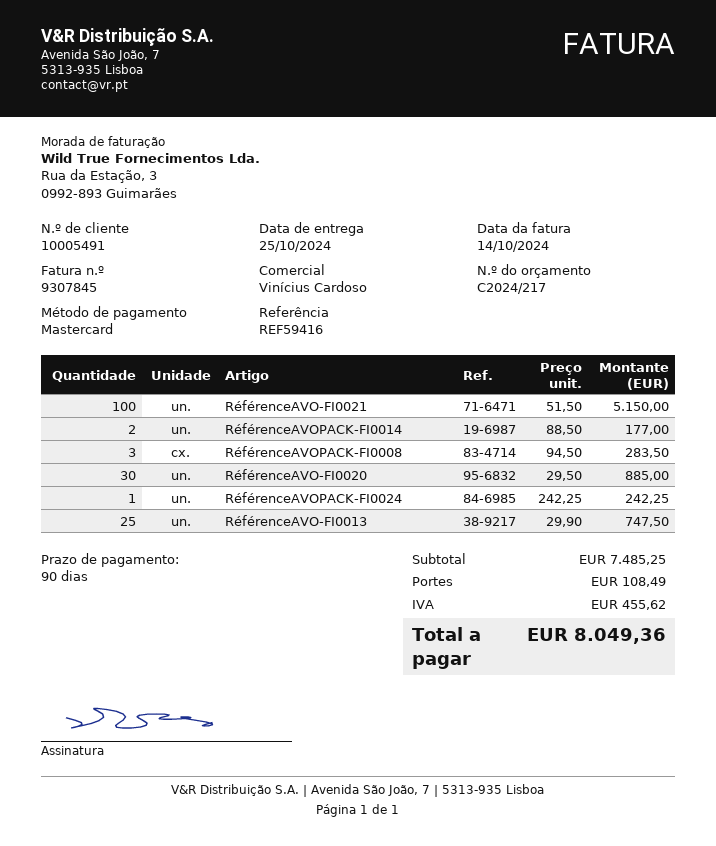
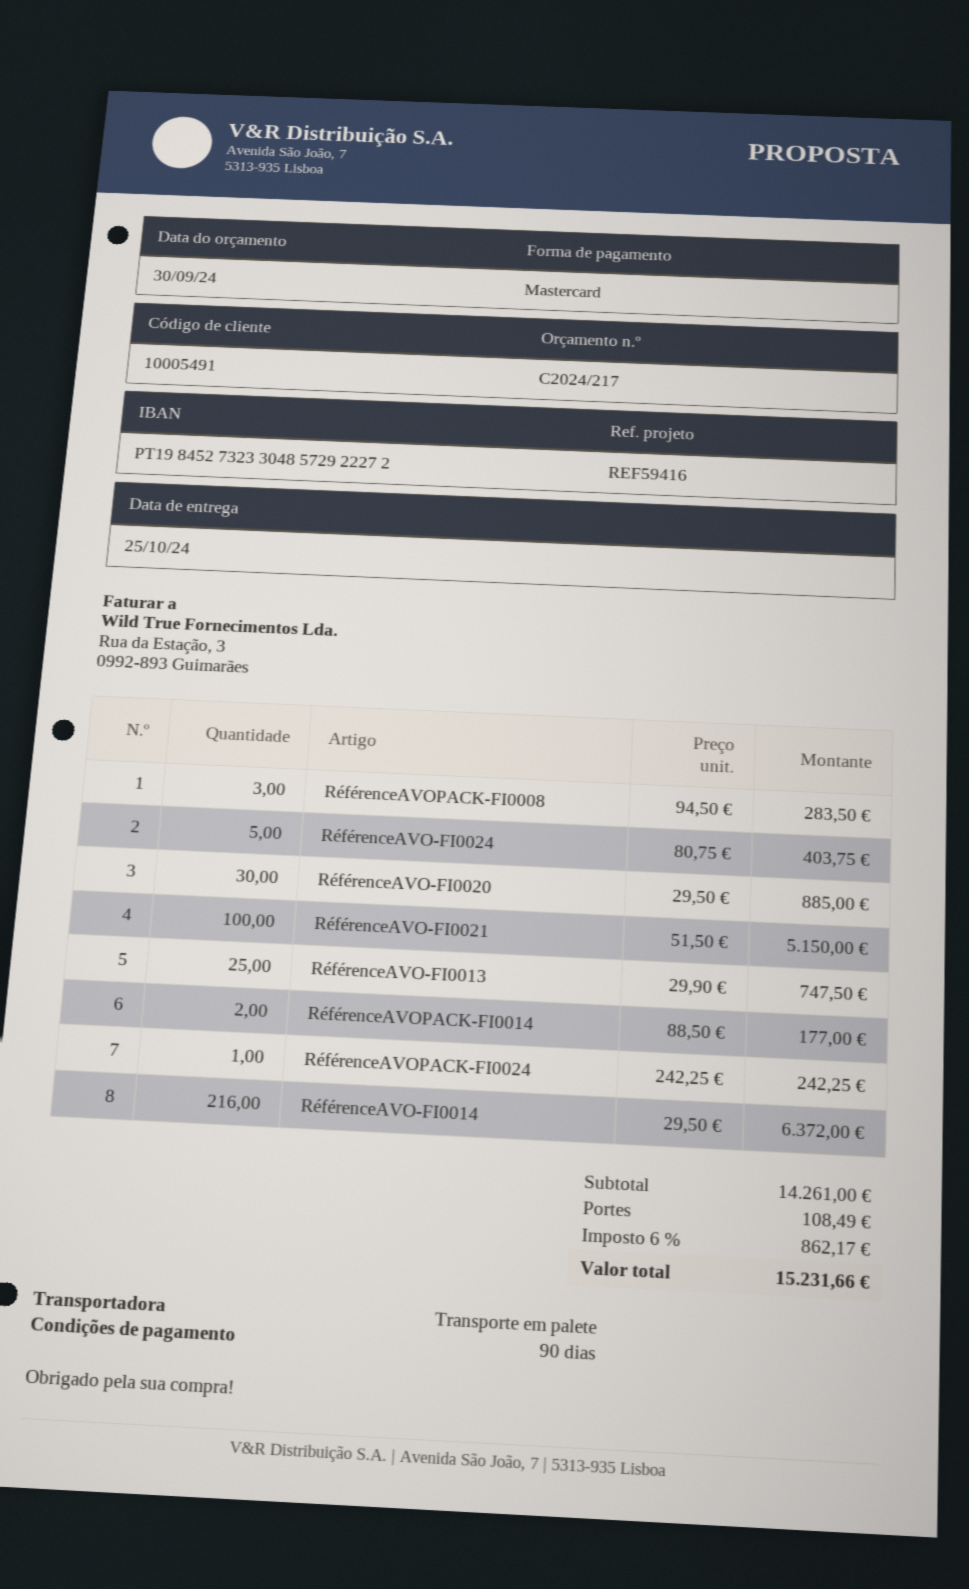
RéférenceAVO-FI0024: none -> 5 x 80.75 = 403.75
RéférenceAVO-FI0014: none -> 216 x 29.50 = 6372.00
subtotal: 7485.25 -> 14261.00
tax: 455.62 -> 862.17
total: 8049.36 -> 15231.66

